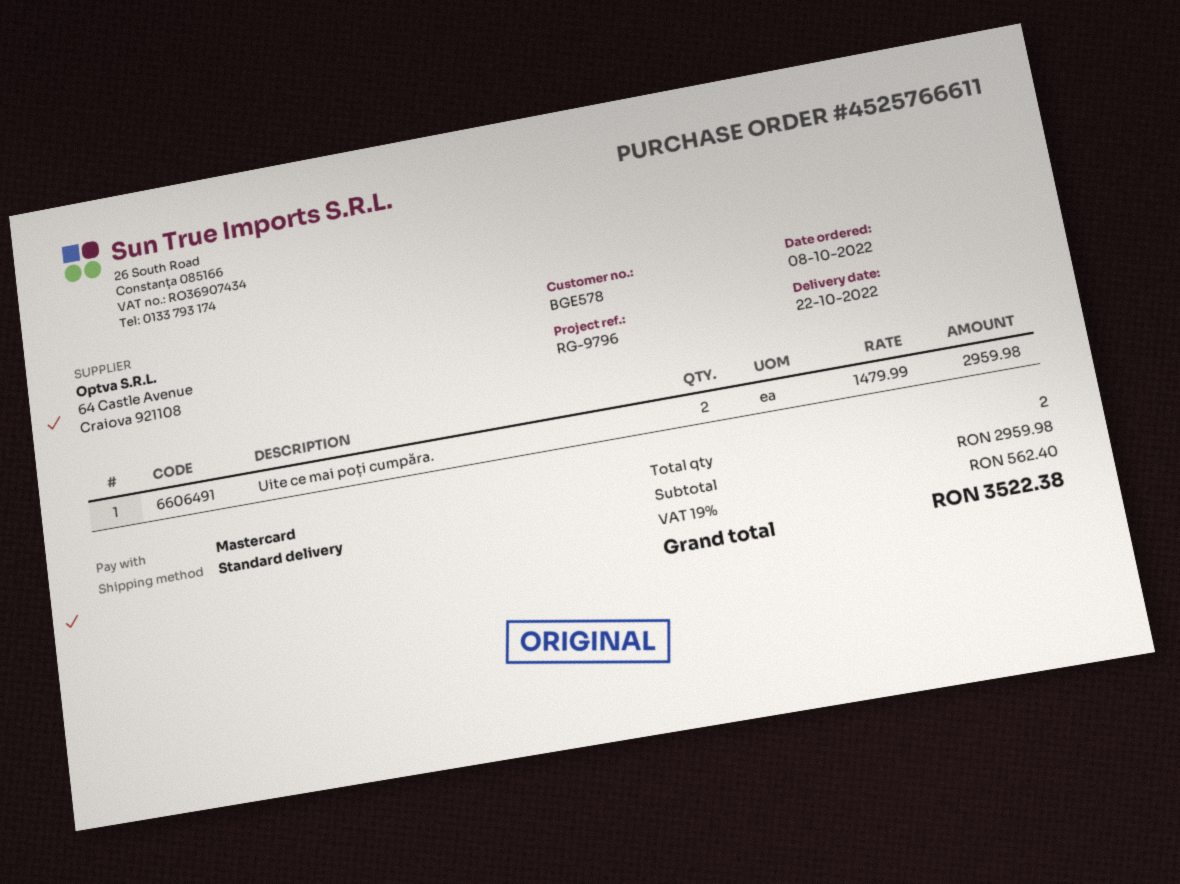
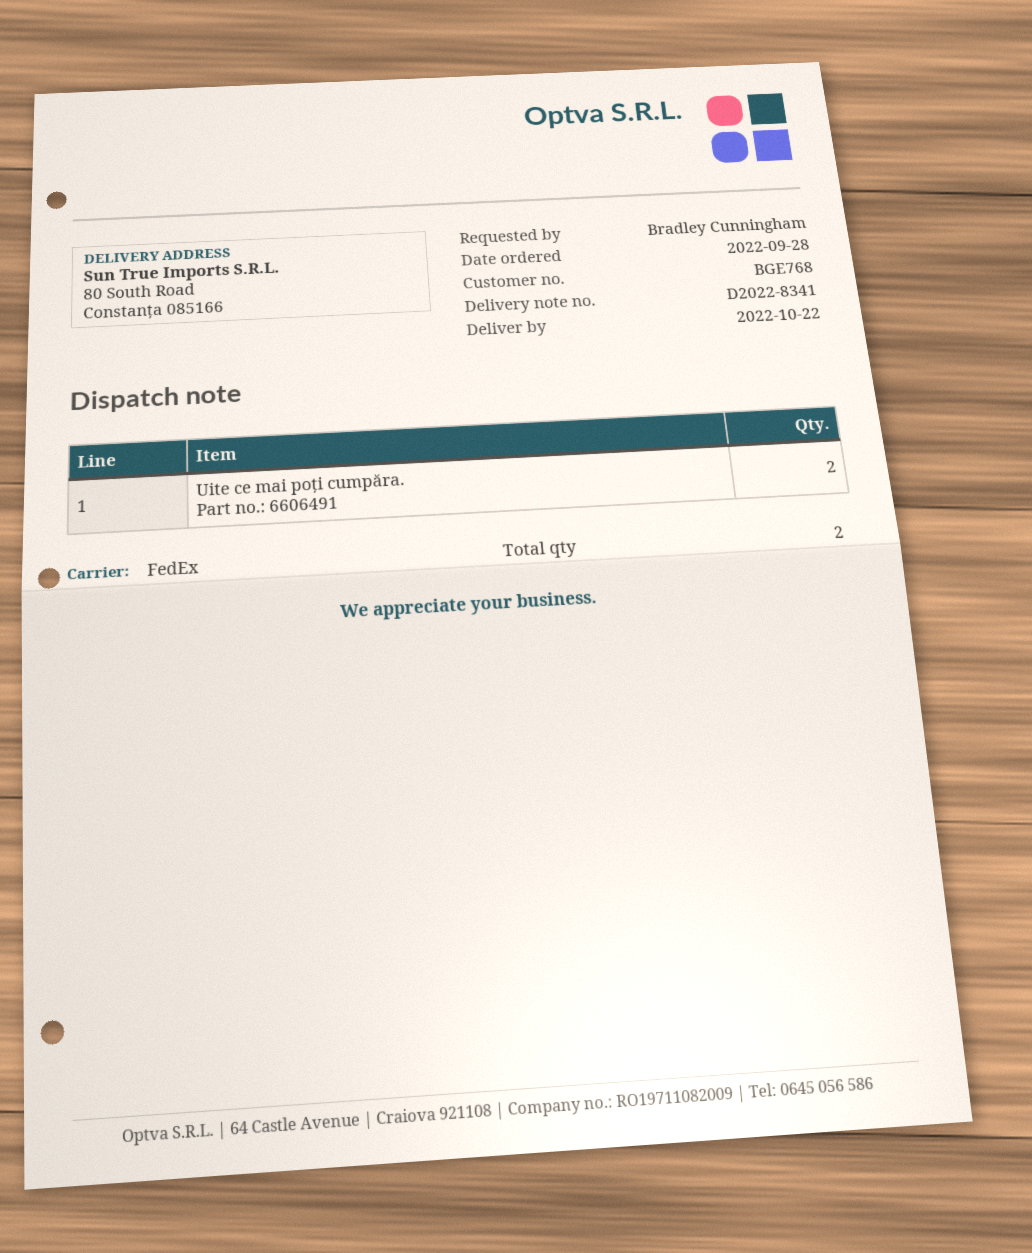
order date: 2022-10-08 -> 2022-09-28
customer number: BGE578 -> BGE768
shipping method: standard -> FedEx

